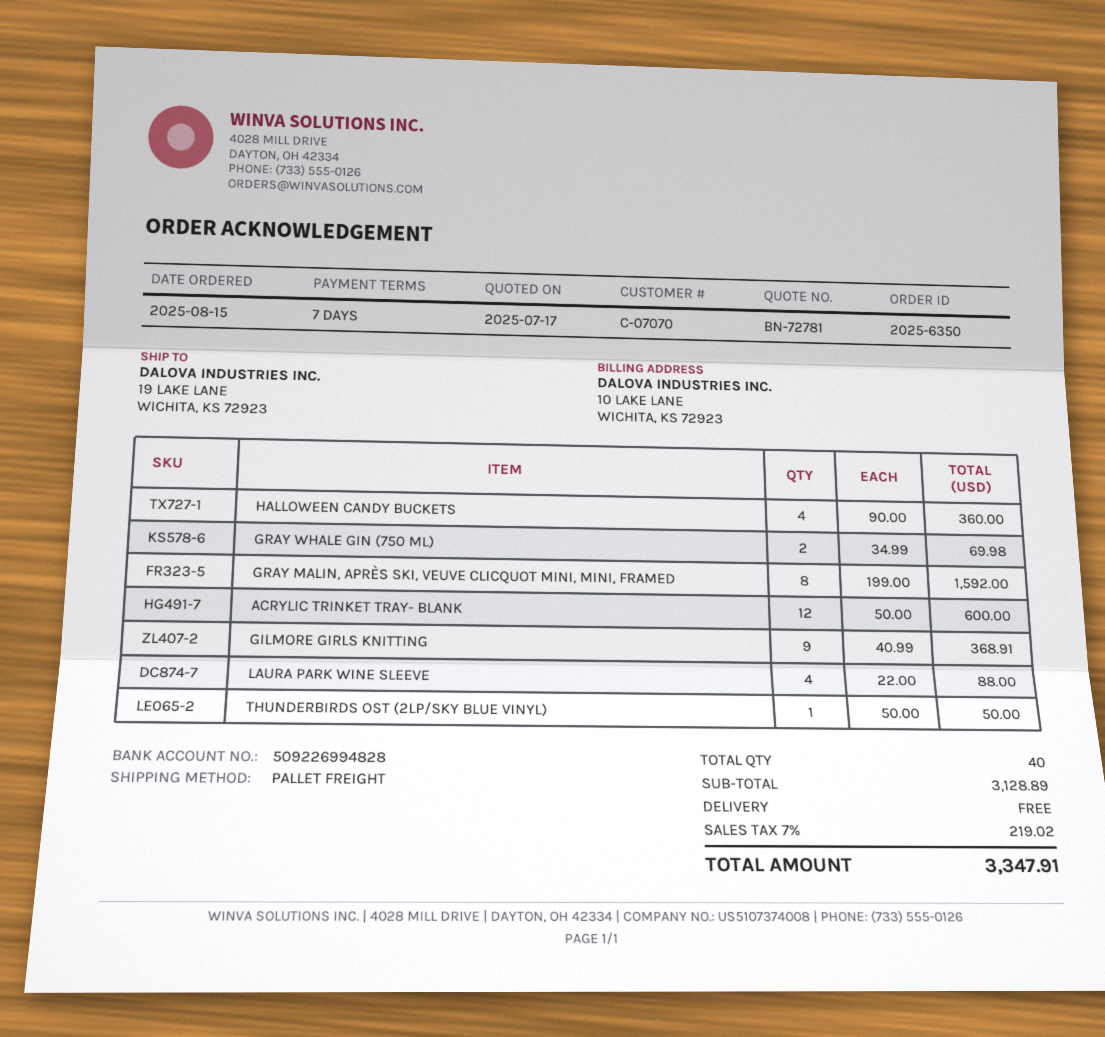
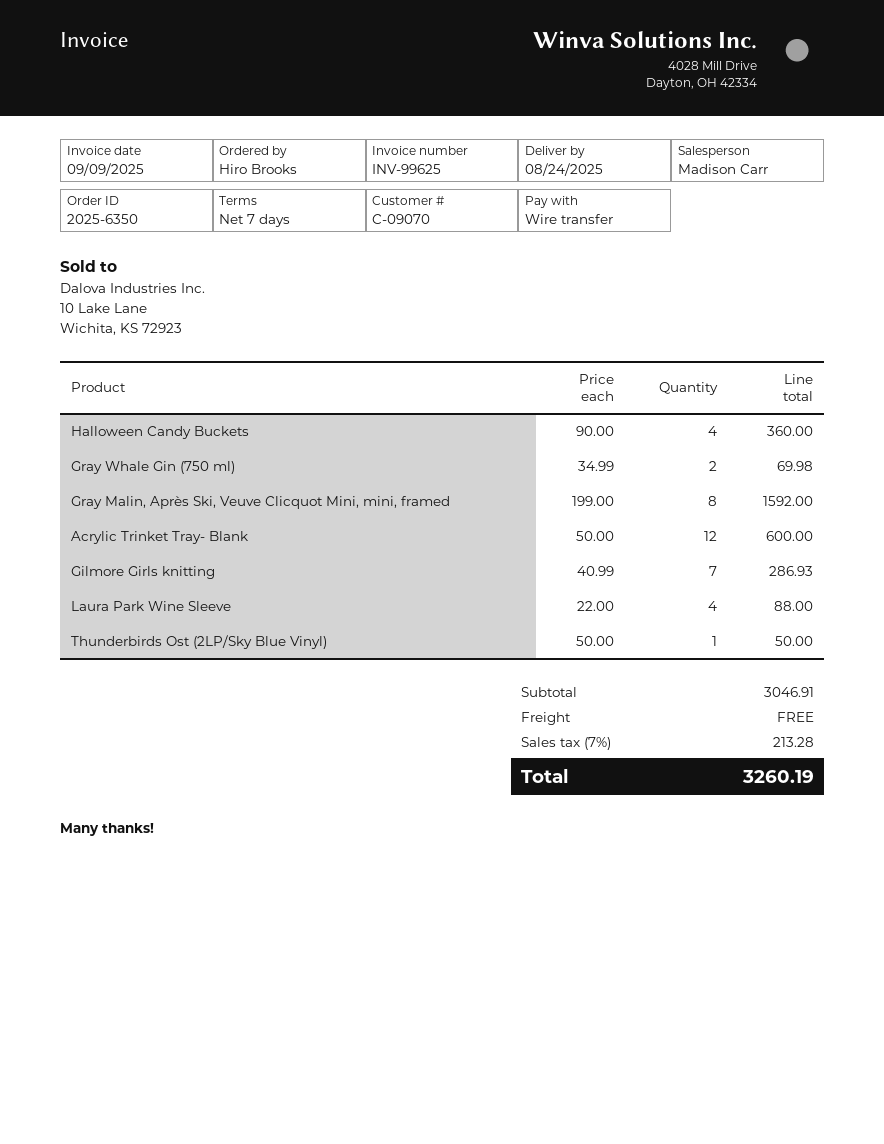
customer number: C-07070 -> C-09070
GILMORE GIRLS KNITTING: 9 x 40.99 = 368.91 -> 7 x 40.99 = 286.93
subtotal: 3128.89 -> 3046.91
tax: 7% = 219.02 -> 7% = 213.28
total: 3347.91 -> 3260.19

